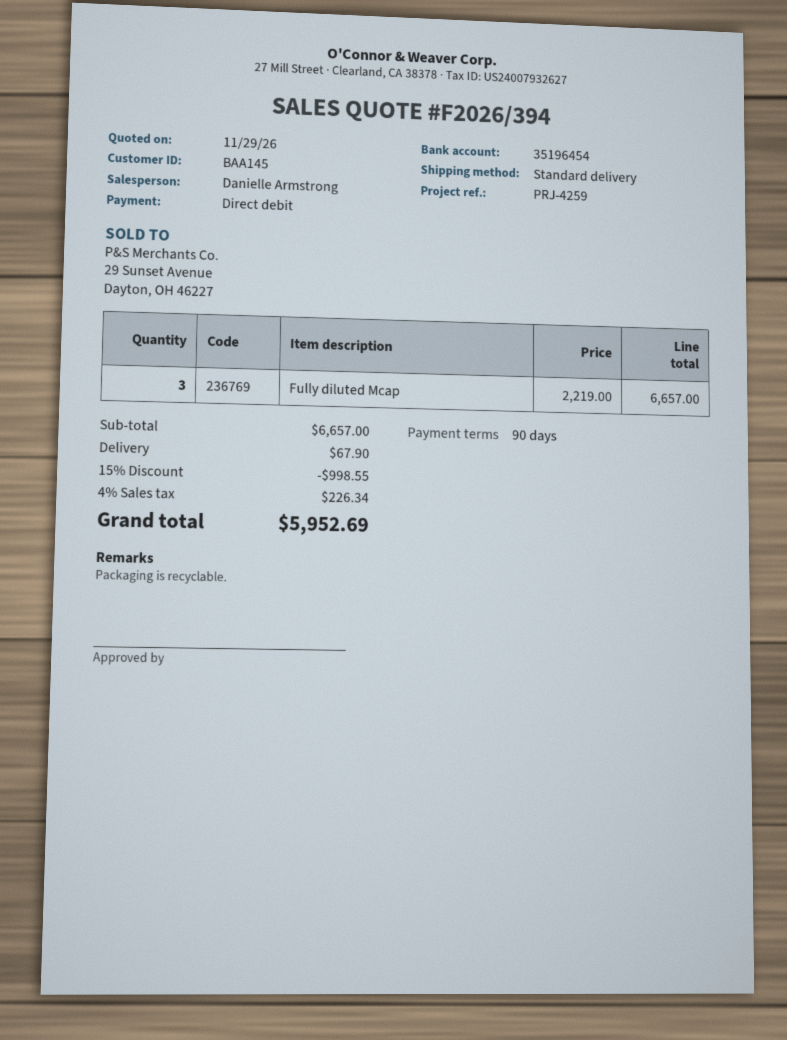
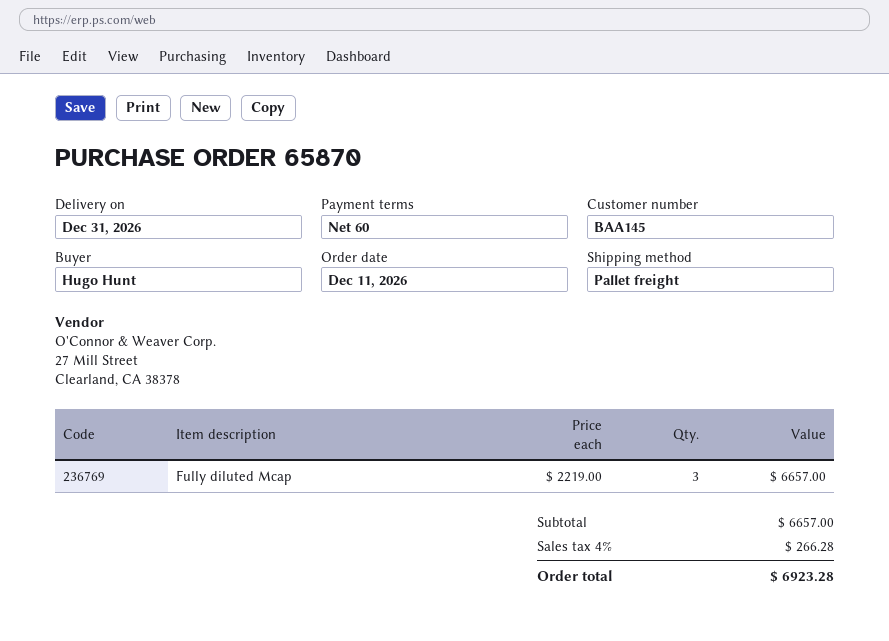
payment terms: 90 days -> 60 days
shipping method: standard -> pallet freight
discount: 15% = 998.55 -> none
shipping: 67.90 -> none
tax: 4% = 226.34 -> 4% = 266.28
total: 5952.69 -> 6923.28

